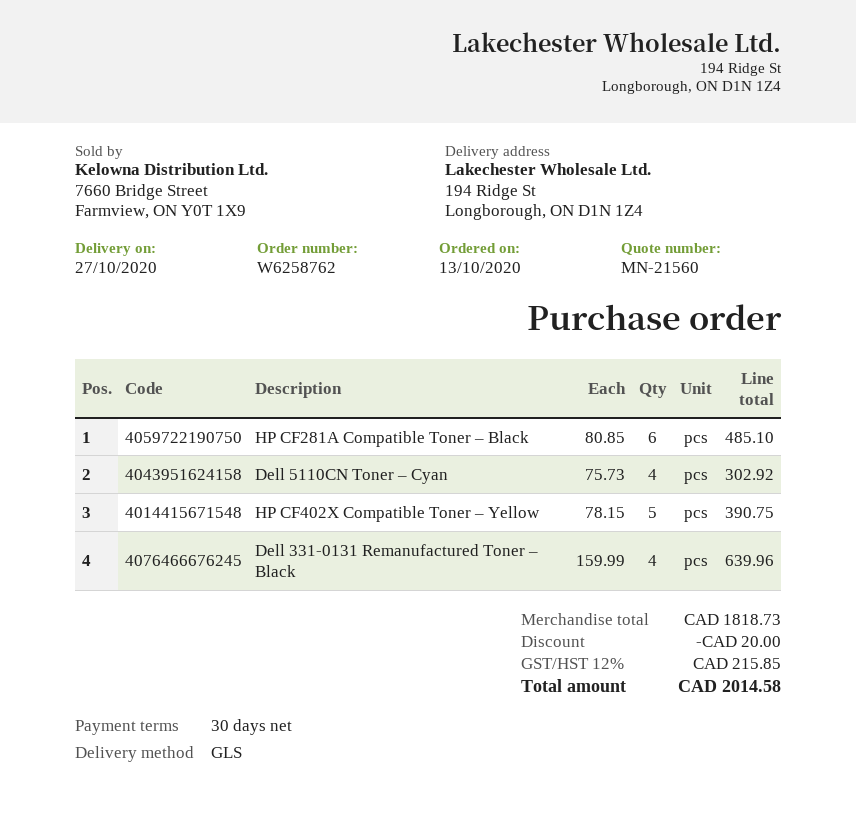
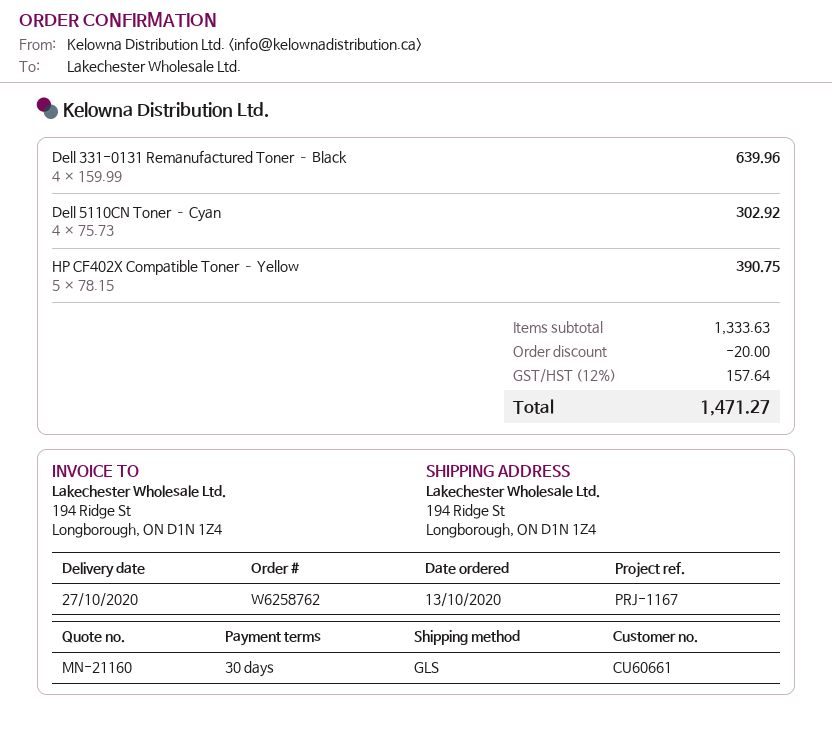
quote number: MN-21560 -> MN-21160
HP CF281A Compatible Toner – Black: 6 x 80.85 = 485.10 -> none
subtotal: 1818.73 -> 1333.63
tax: 12% = 215.85 -> 12% = 157.64
total: 2014.58 -> 1471.27

